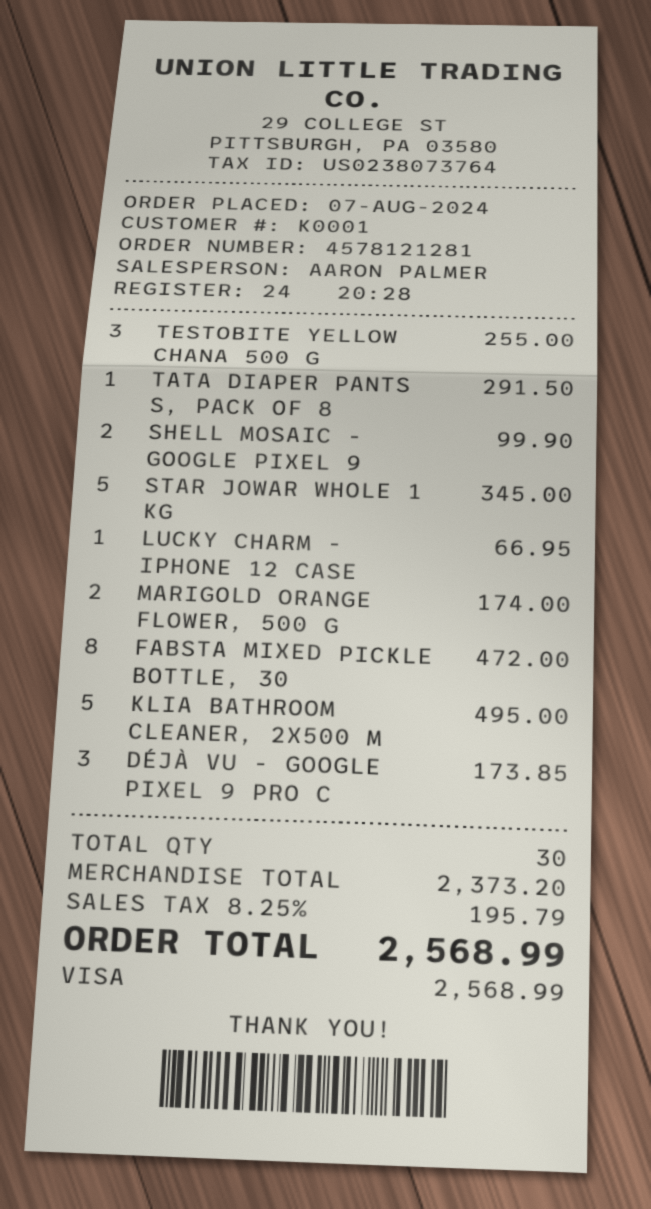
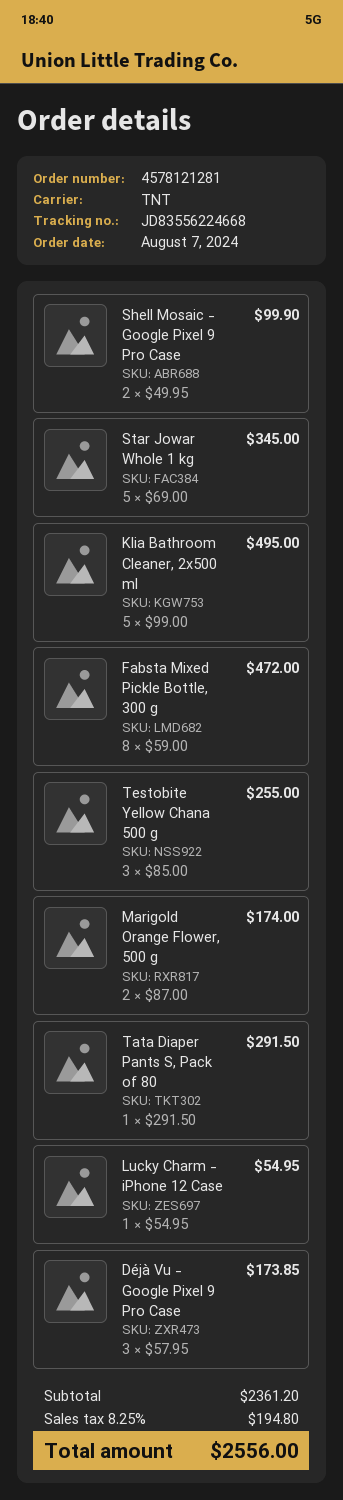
LUCKY CHARM - IPHONE 12 CASE: 1 for 66.95 -> 1 for 54.95
subtotal: 2373.20 -> 2361.20
tax: 8.25% = 195.79 -> 8.25% = 194.80
total: 2568.99 -> 2556.00

